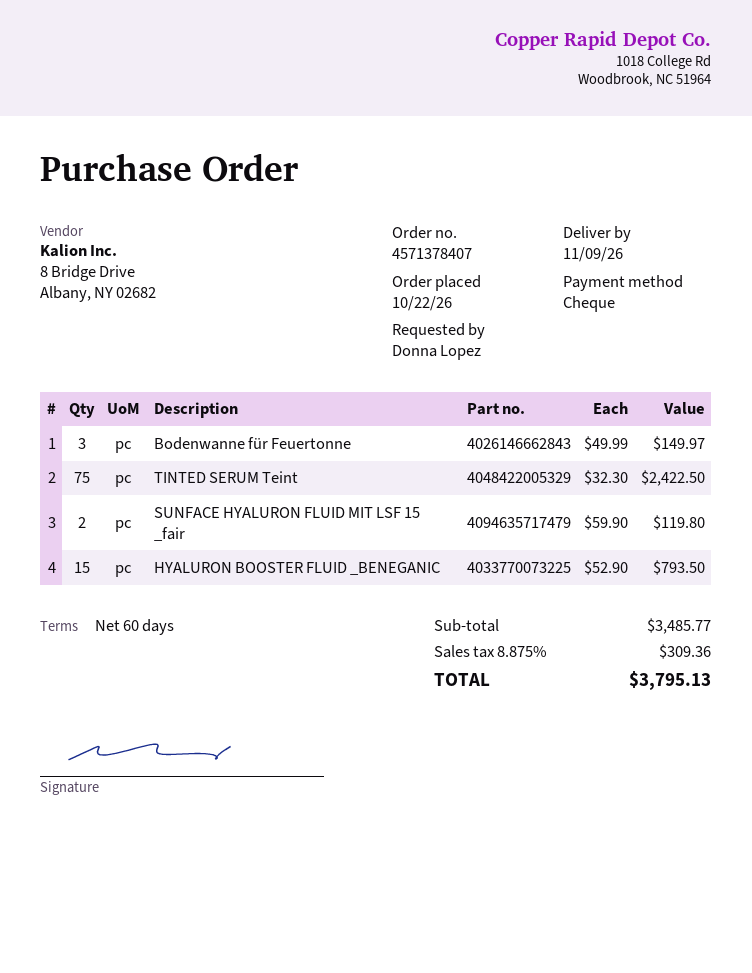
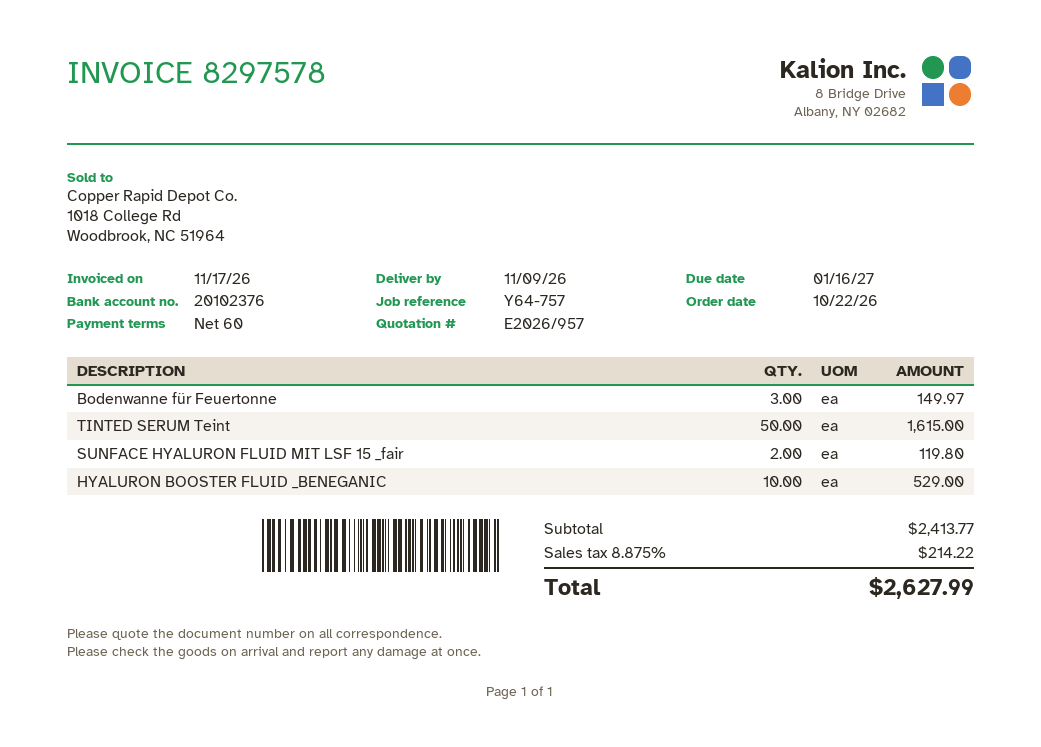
TINTED SERUM Teint: 75 for 2422.50 -> 50 for 1615.00
HYALURON BOOSTER FLUID _BENEGANIC: 15 for 793.50 -> 10 for 529.00
subtotal: 3485.77 -> 2413.77
tax: 8.875% = 309.36 -> 8.875% = 214.22
total: 3795.13 -> 2627.99

